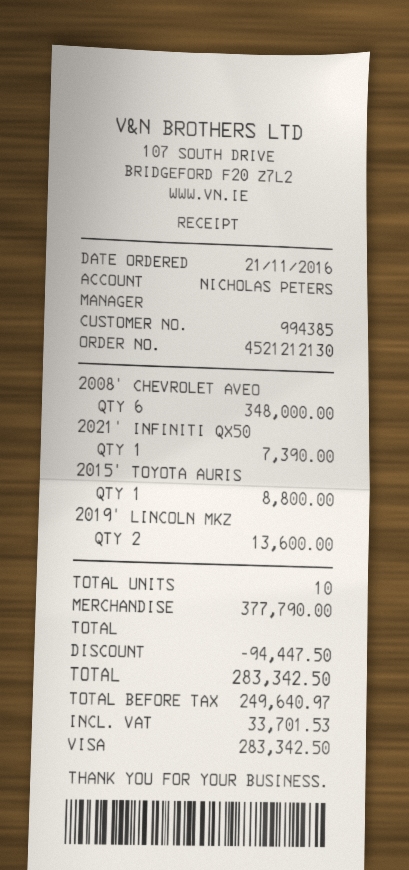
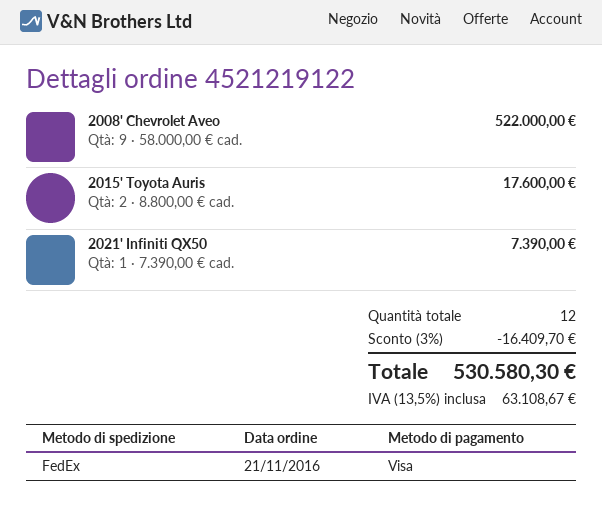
order number: 4521212130 -> 4521219122
2008' CHEVROLET AVEO: 6 for 348000.00 -> 9 for 522000.00
2015' TOYOTA AURIS: 1 for 8800.00 -> 2 for 17600.00
2019' LINCOLN MKZ: 2 for 13600.00 -> none
total quantity: 10 -> 12
discount: 94447.50 -> 16409.70
tax: 33701.53 -> 63108.67
total: 283342.50 -> 530580.30

